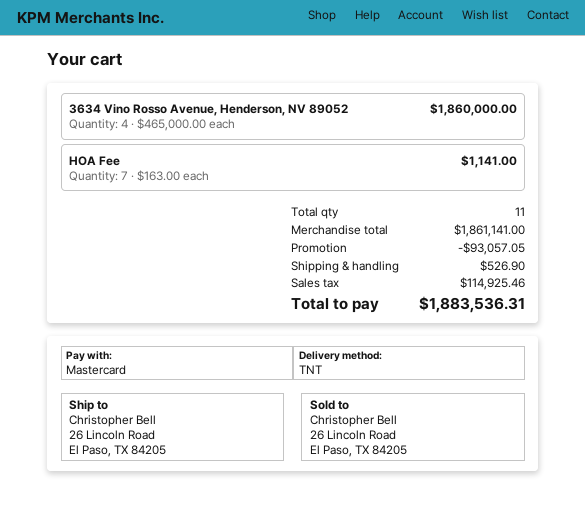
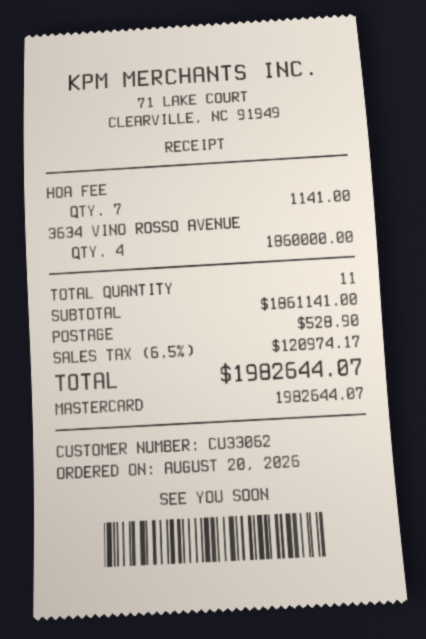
discount: 93057.05 -> none
shipping: 526.90 -> 528.90
tax: 114925.46 -> 120974.17
total: 1883536.31 -> 1982644.07

